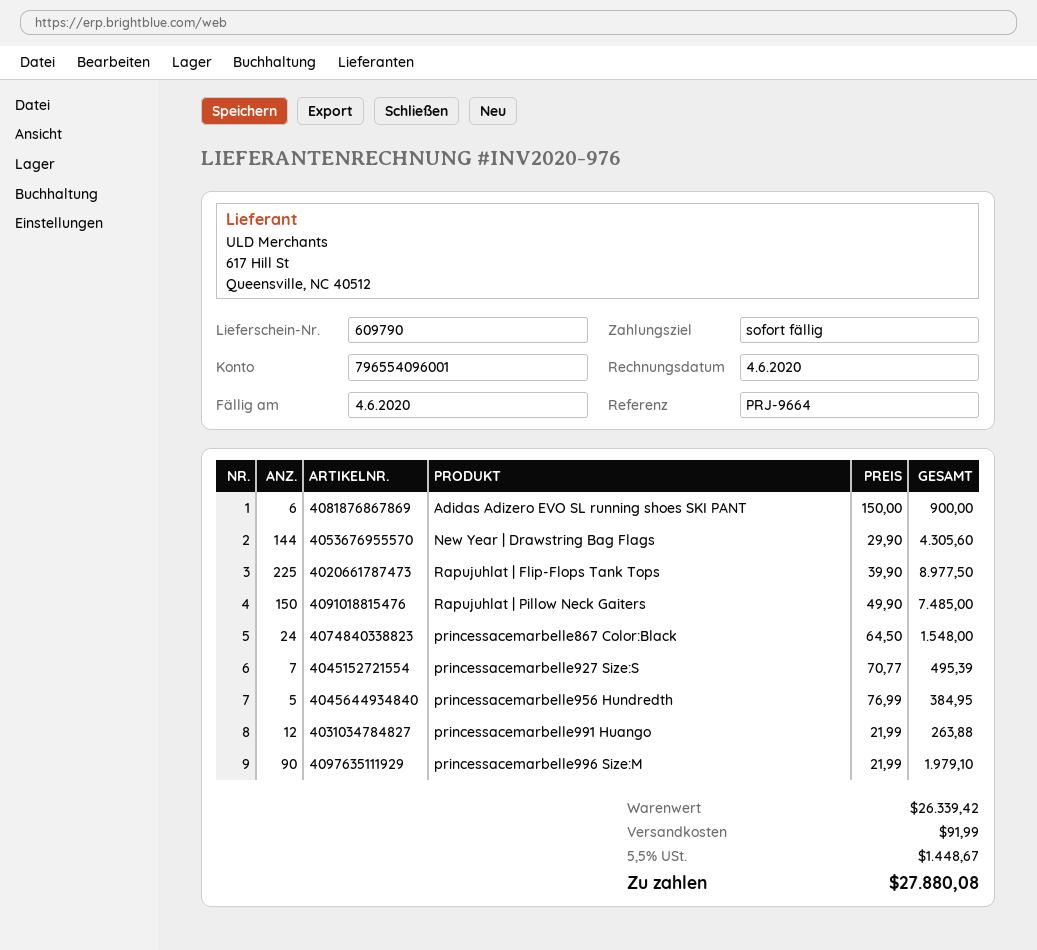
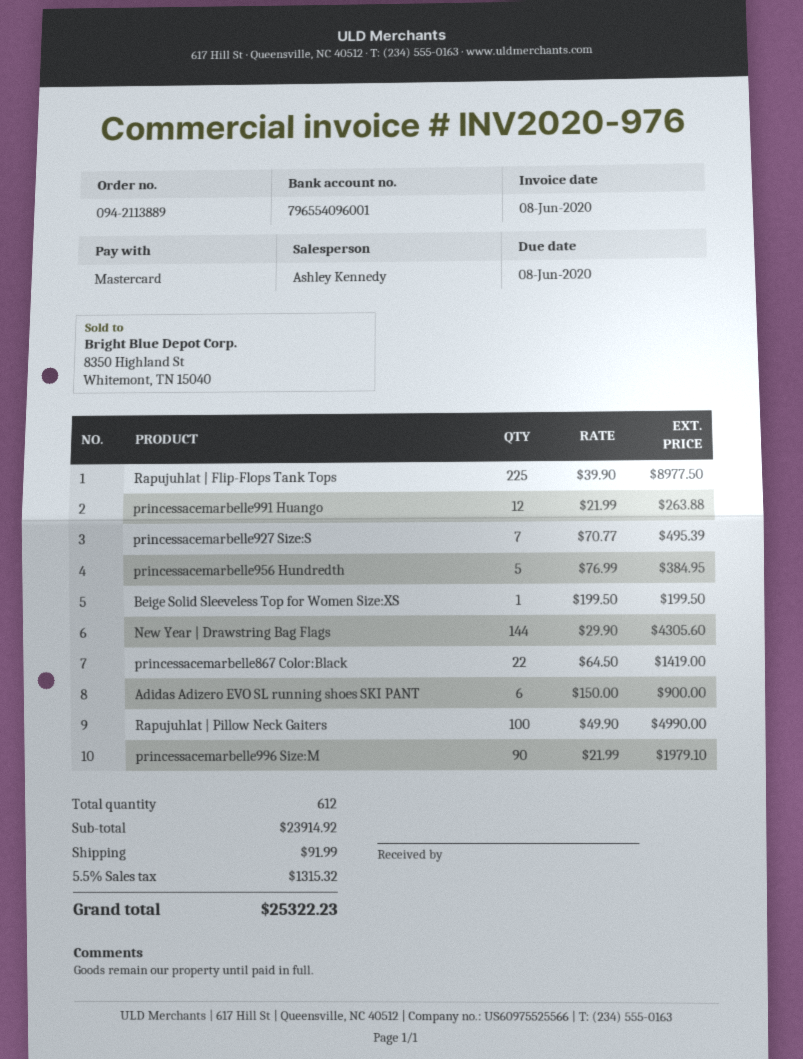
invoice date: 2020-06-04 -> 2020-06-08
due date: 2020-06-04 -> 2020-06-08
Rapujuhlat | Pillow Neck Gaiters: 150 x 49.90 = 7485.00 -> 100 x 49.90 = 4990.00
princessacemarbelle867 Color:Black: 24 x 64.50 = 1548.00 -> 22 x 64.50 = 1419.00
Beige Solid Sleeveless Top for Women Size:XS: none -> 1 x 199.50 = 199.50
subtotal: 26339.42 -> 23914.92
tax: 5.5% = 1448.67 -> 5.5% = 1315.32
total: 27880.08 -> 25322.23

